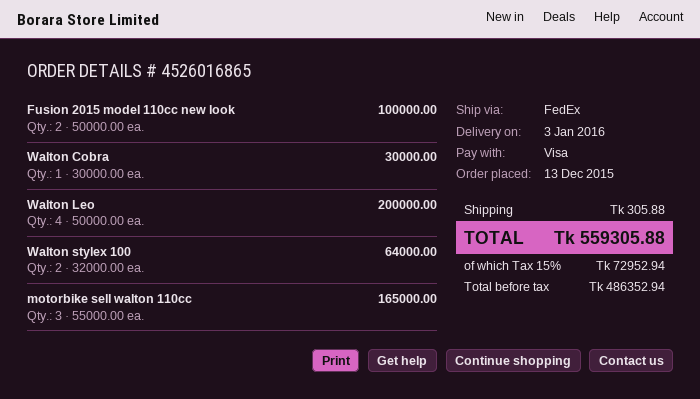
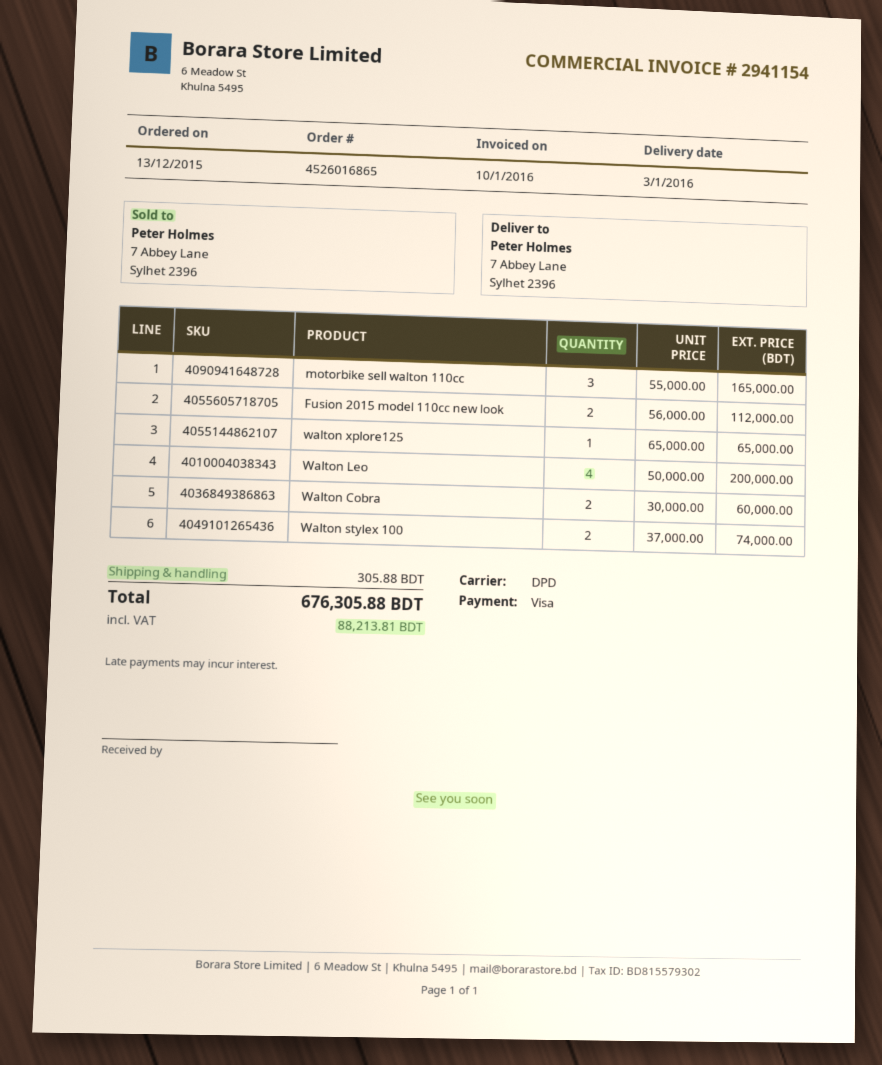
shipping method: FedEx -> DPD
Fusion 2015 model 110cc new look: 2 x 50000.00 = 100000.00 -> 2 x 56000.00 = 112000.00
Walton Cobra: 1 x 30000.00 = 30000.00 -> 2 x 30000.00 = 60000.00
Walton stylex 100: 2 x 32000.00 = 64000.00 -> 2 x 37000.00 = 74000.00
walton xplore125: none -> 1 x 65000.00 = 65000.00
tax: 72952.94 -> 88213.81
total: 559305.88 -> 676305.88

